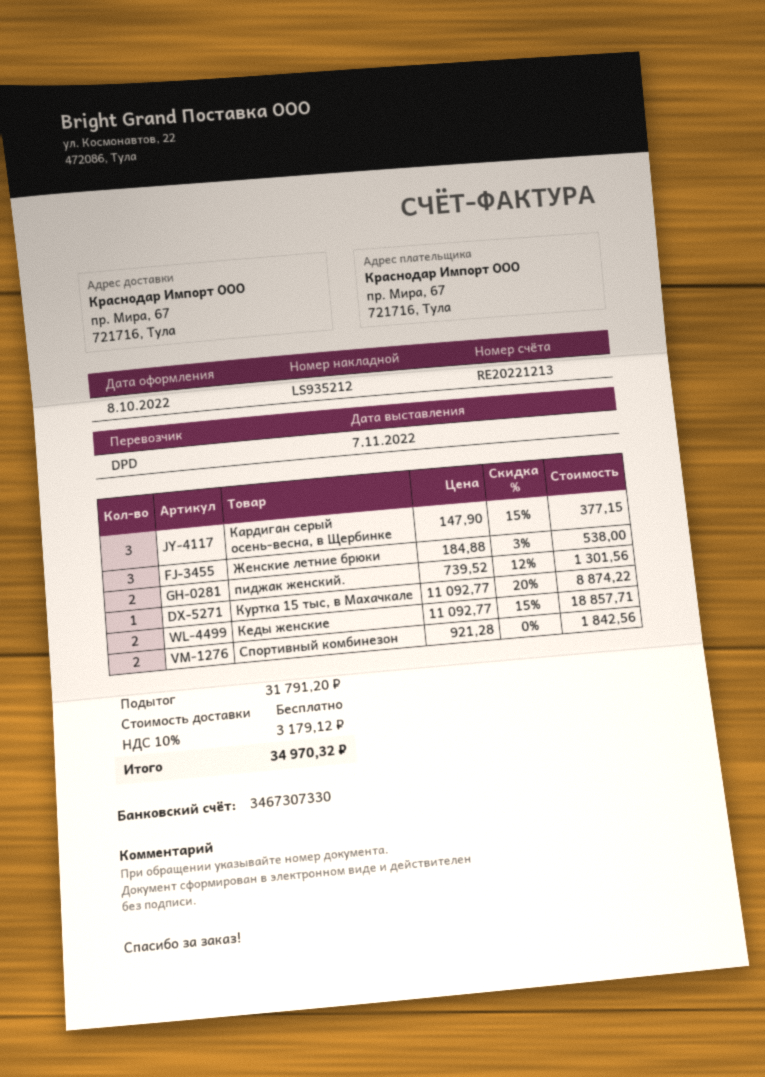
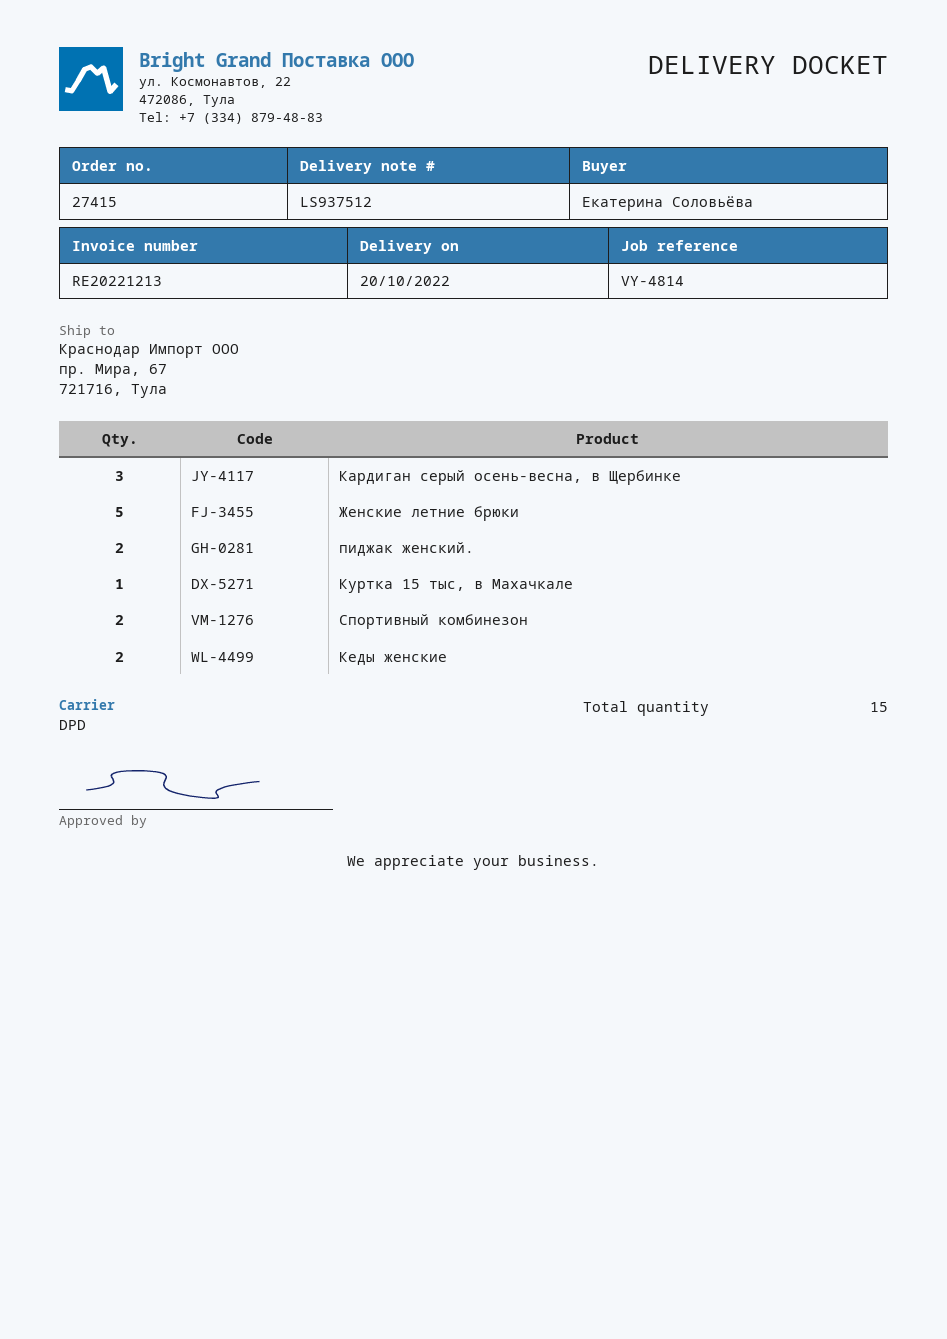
delivery note number: LS935212 -> LS937512
Женские летние брюки: 3 -> 5

